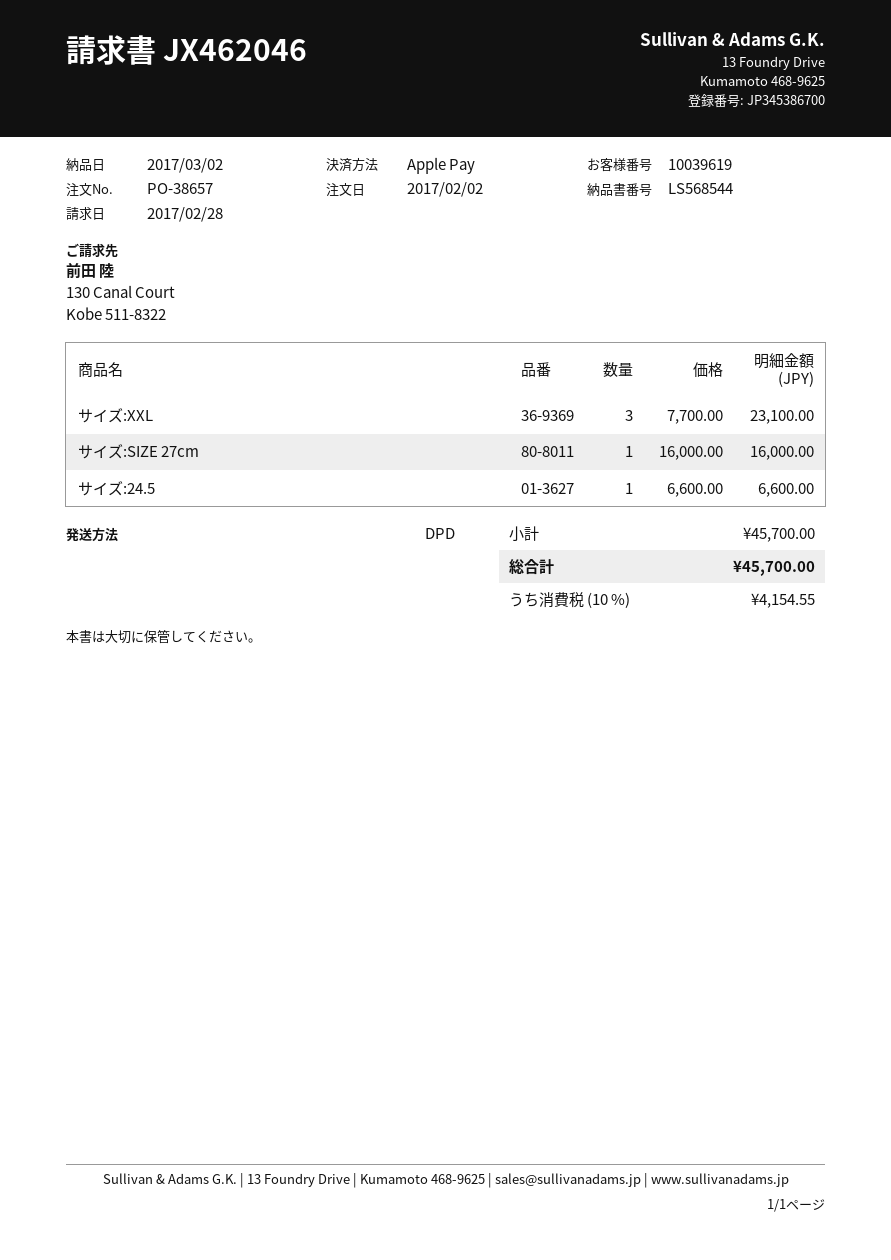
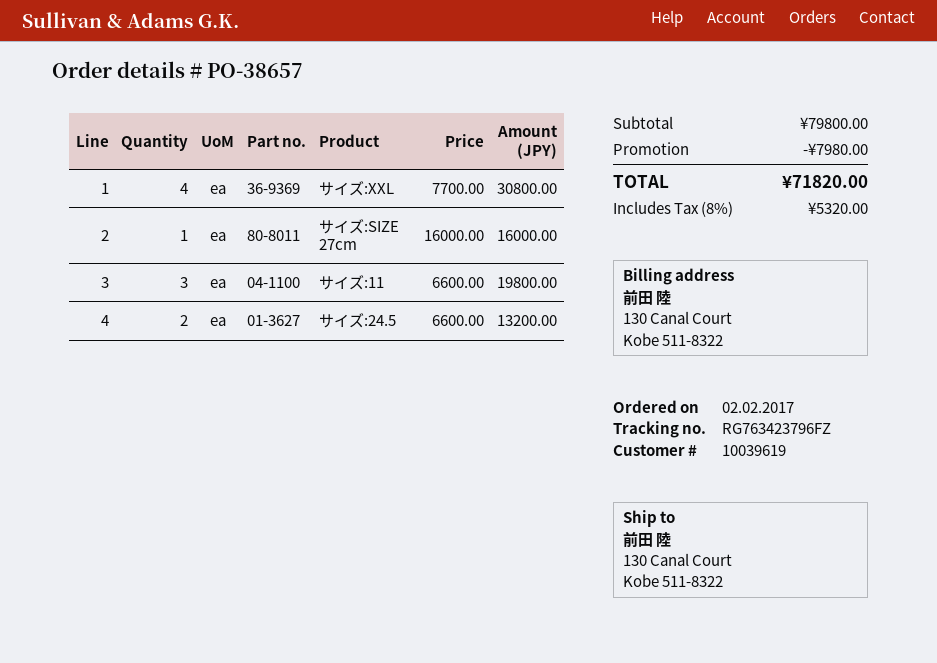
サイズ:XXL: 3 x 7700.00 = 23100.00 -> 4 x 7700.00 = 30800.00
サイズ:24.5: 1 x 6600.00 = 6600.00 -> 2 x 6600.00 = 13200.00
サイズ:11: none -> 3 x 6600.00 = 19800.00
subtotal: 45700.00 -> 79800.00
discount: none -> 7980.00
tax: 10% = 4154.55 -> 8% = 5320.00
total: 45700.00 -> 71820.00

